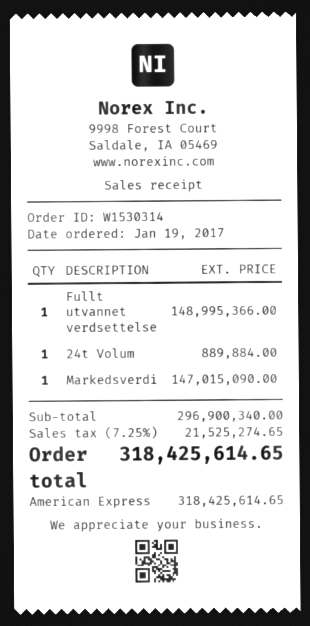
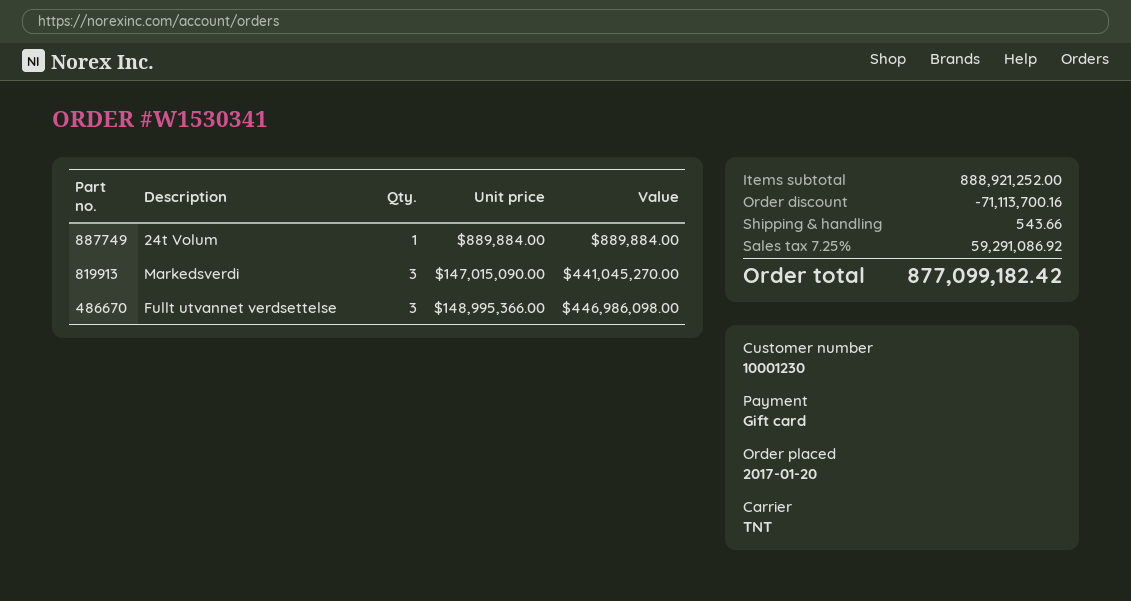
order number: W1530314 -> W1530341
order date: 2017-01-19 -> 2017-01-20
payment method: American Express -> gift card
Fullt utvannet verdsettelse: 1 for 148995366.00 -> 3 for 446986098.00
Markedsverdi: 1 for 147015090.00 -> 3 for 441045270.00
subtotal: 296900340.00 -> 888921252.00
discount: none -> 71113700.16
shipping: none -> 543.66
tax: 7.25% = 21525274.65 -> 7.25% = 59291086.92
total: 318425614.65 -> 877099182.42

